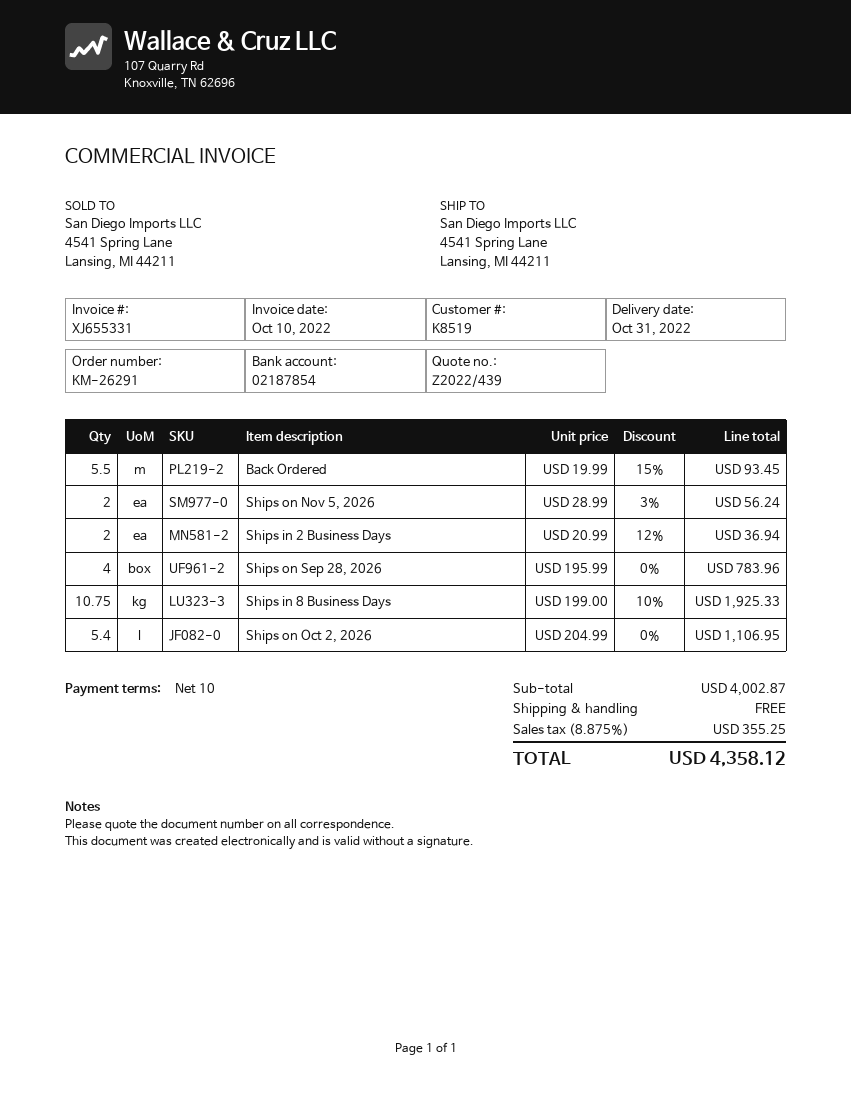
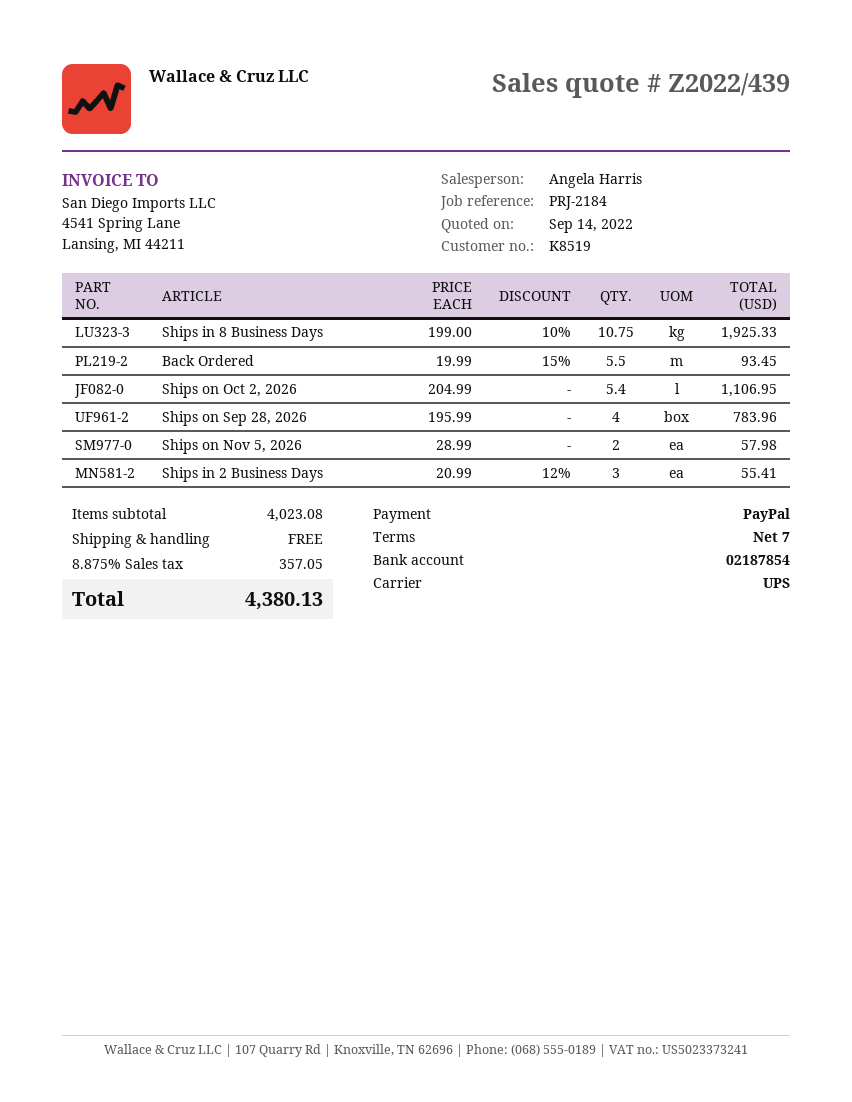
payment terms: 10 days -> 7 days
Ships on Nov 5, 2026: 2 x 28.99 - 3% = 56.24 -> 2 x 28.99 = 57.98
Ships in 2 Business Days: 2 x 20.99 - 12% = 36.94 -> 3 x 20.99 - 12% = 55.41
subtotal: 4002.87 -> 4023.08
tax: 8.875% = 355.25 -> 8.875% = 357.05
total: 4358.12 -> 4380.13

